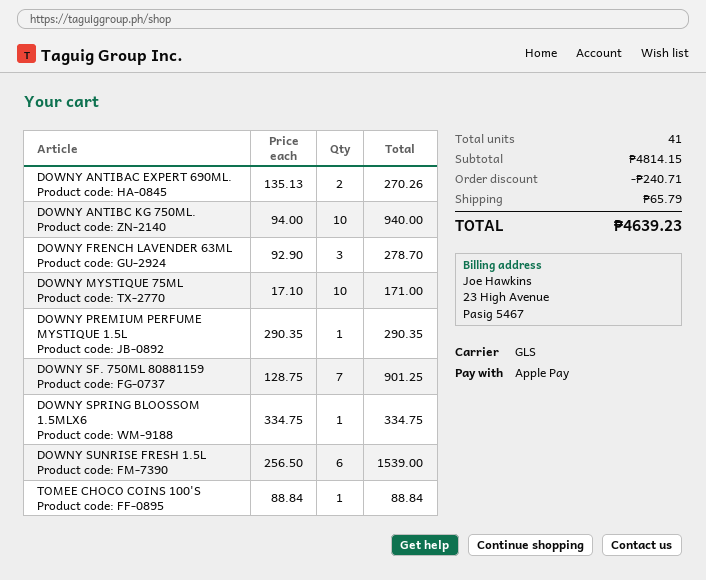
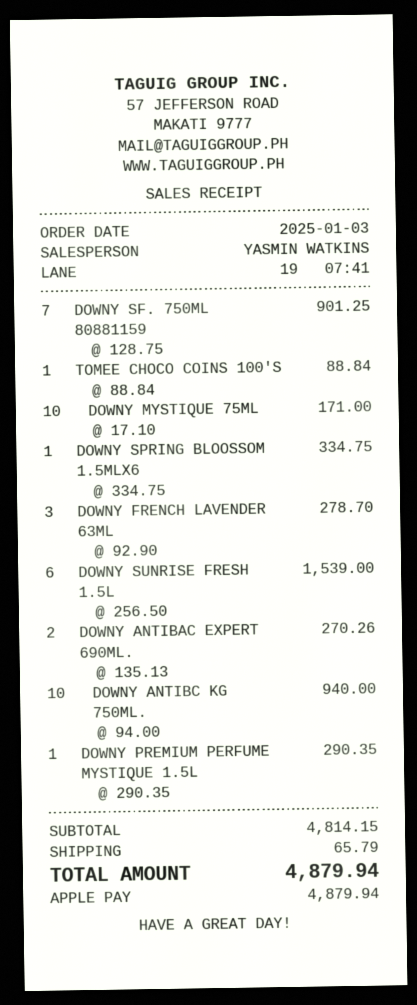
discount: 240.71 -> none
total: 4639.23 -> 4879.94

